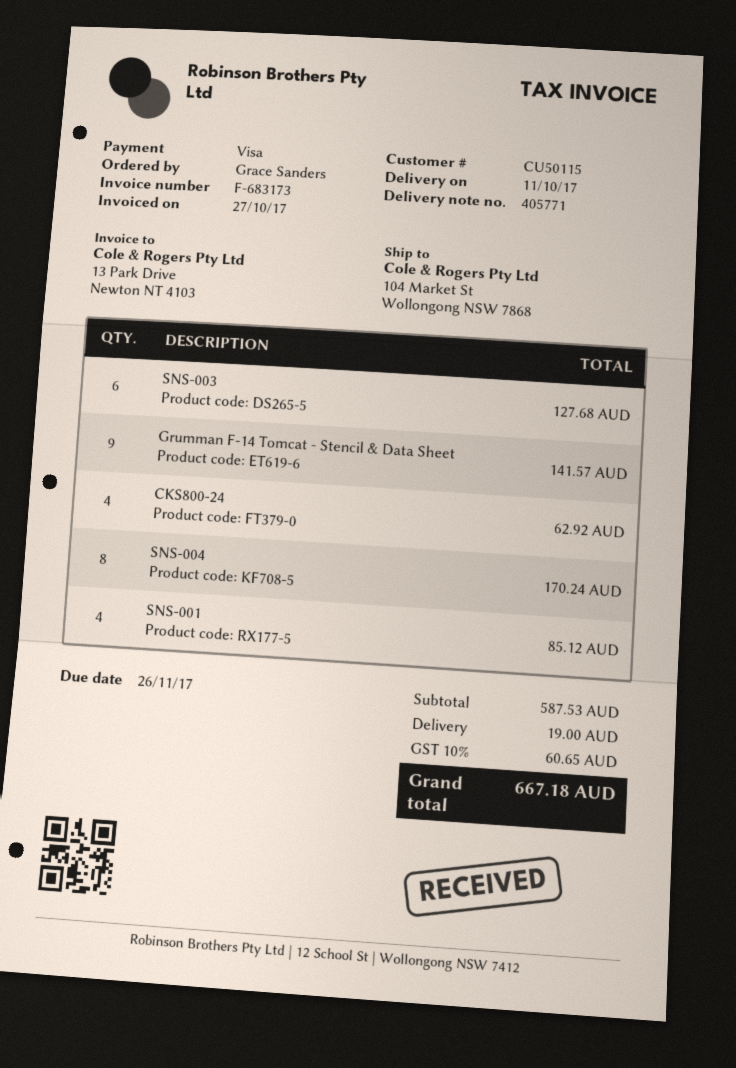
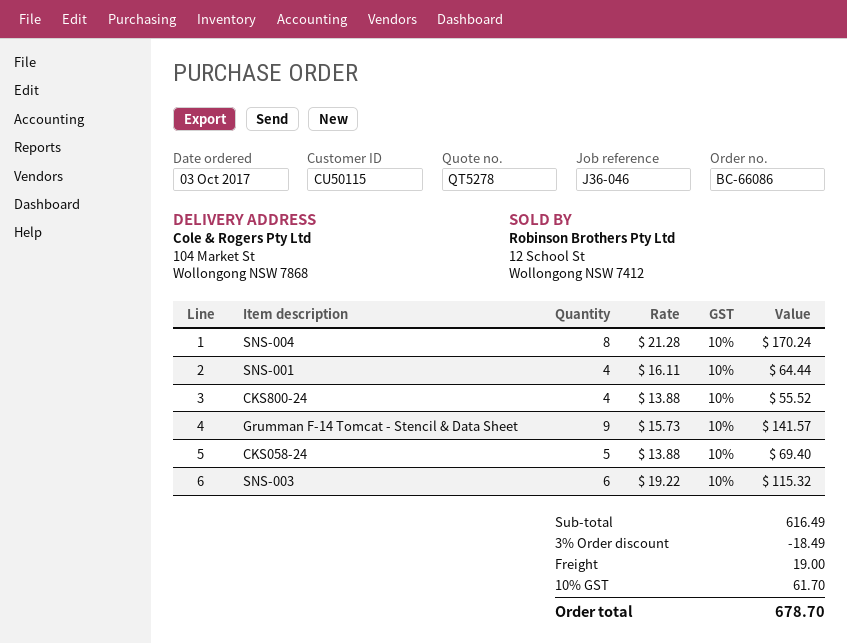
SNS-003: 6 for 127.68 -> 6 for 115.32
CKS800-24: 4 for 62.92 -> 4 for 55.52
SNS-001: 4 for 85.12 -> 4 for 64.44
CKS058-24: none -> 5 for 69.40
subtotal: 587.53 -> 616.49
discount: none -> 3% = 18.49
tax: 10% = 60.65 -> 10% = 61.70
total: 667.18 -> 678.70

